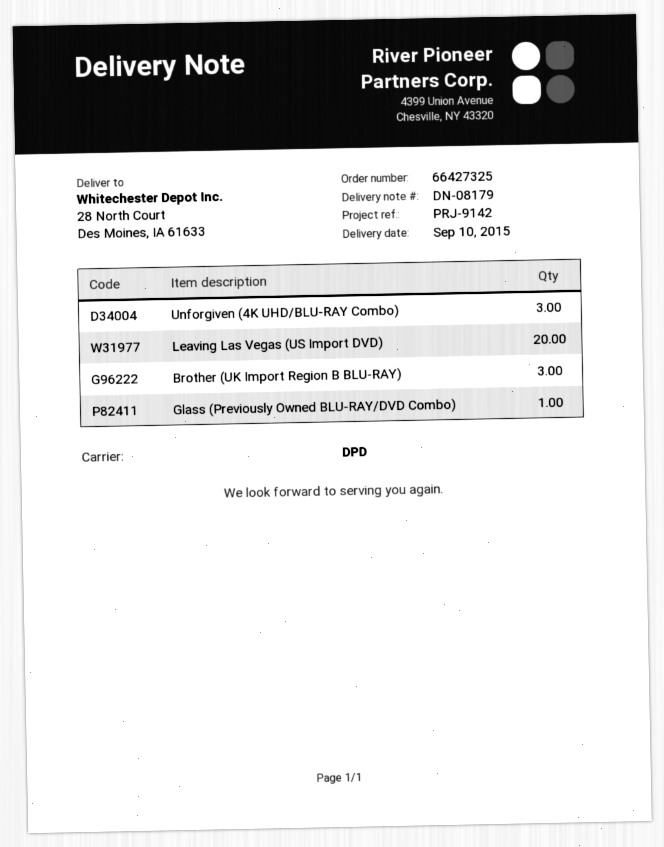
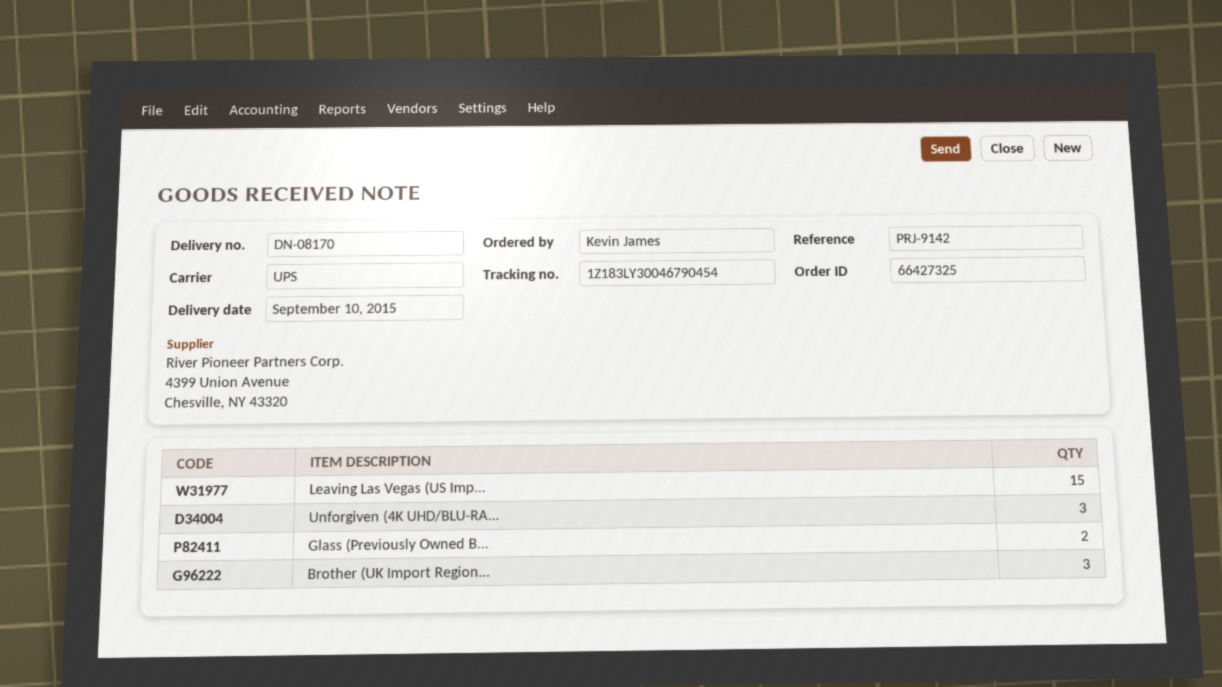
delivery note number: DN-08179 -> DN-08170
shipping method: DPD -> UPS
Leaving Las Vegas (US Import DVD): 20 -> 15
Glass (Previously Owned BLU-RAY/DVD Combo): 1 -> 2

